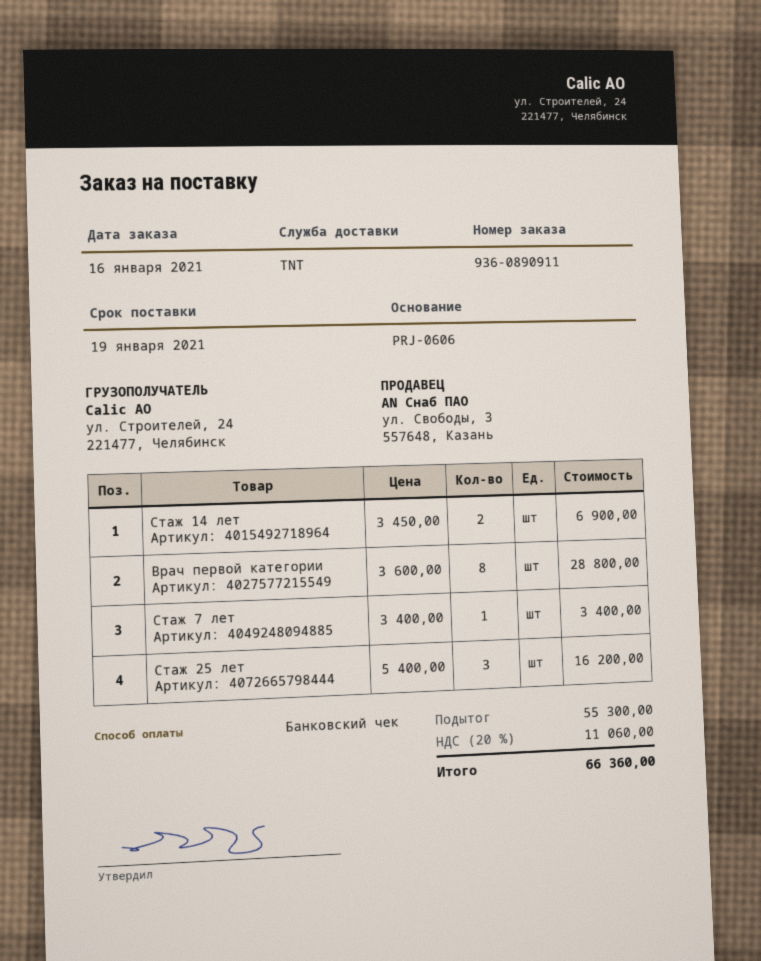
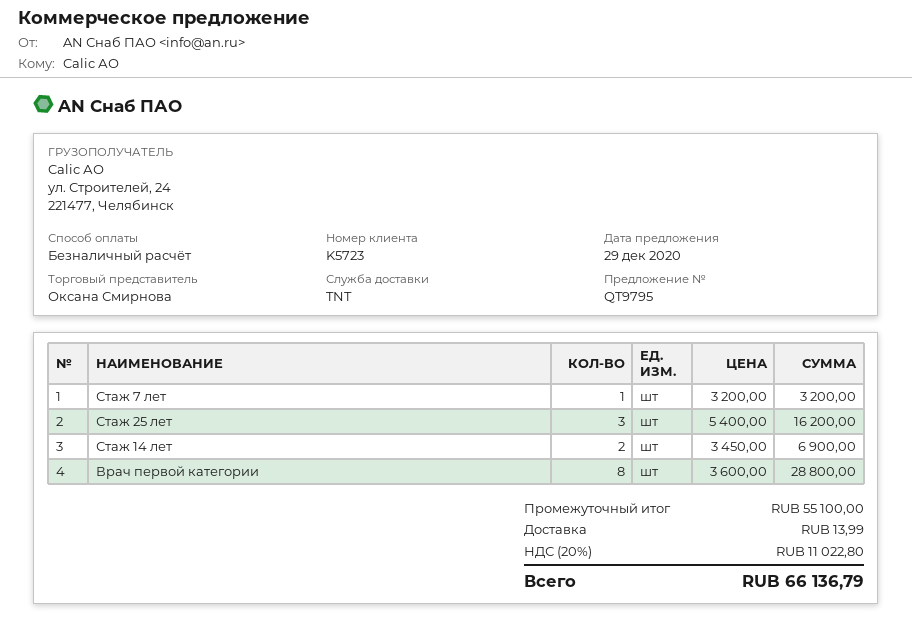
payment method: cheque -> bank transfer
Стаж 7 лет: 1 x 3400.00 = 3400.00 -> 1 x 3200.00 = 3200.00
subtotal: 55300.00 -> 55100.00
shipping: none -> 13.99
tax: 20% = 11060.00 -> 20% = 11022.80
total: 66360.00 -> 66136.79

